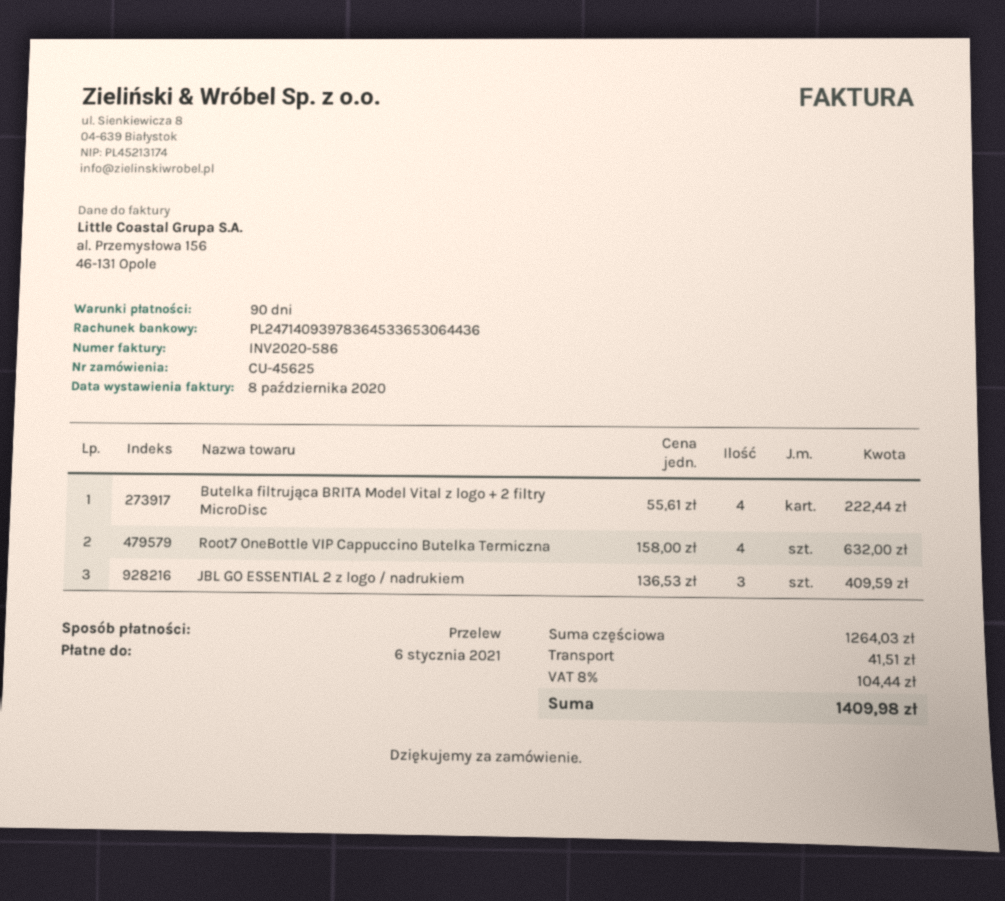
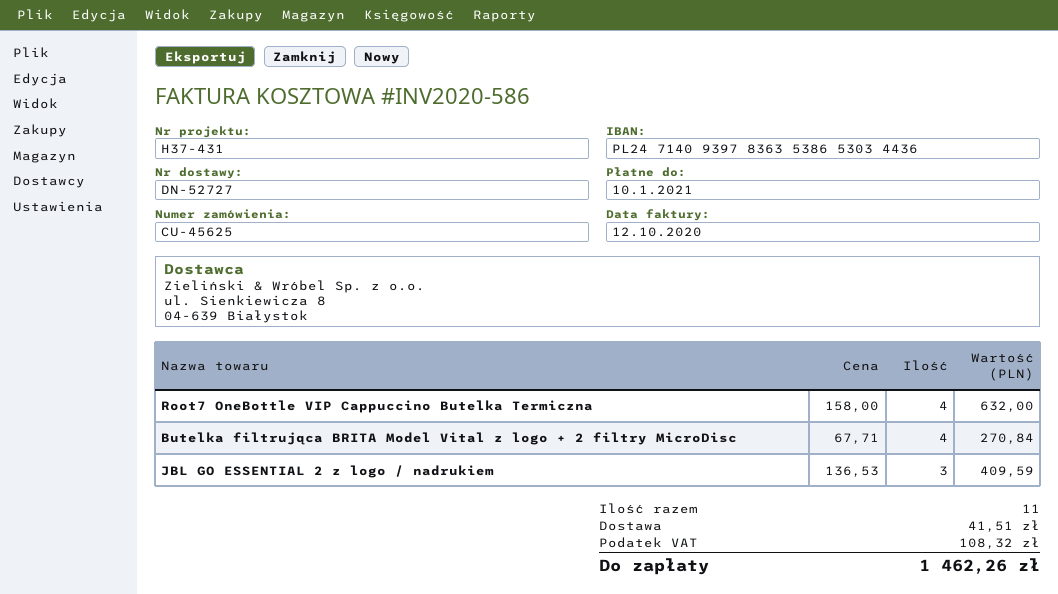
invoice date: 2020-10-08 -> 2020-10-12
due date: 2021-01-06 -> 2021-01-10
bank account: PL24714093978364533653064436 -> PL24714093978363538653034436
Butelka filtrująca BRITA Model Vital z logo + 2 filtry MicroDisc: 4 x 55.61 = 222.44 -> 4 x 67.71 = 270.84
tax: 104.44 -> 108.32
total: 1409.98 -> 1462.26

